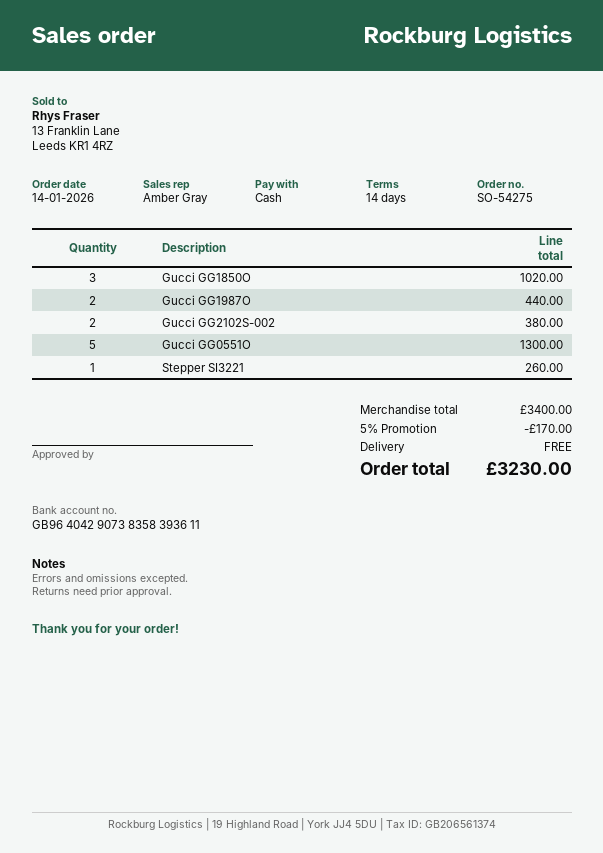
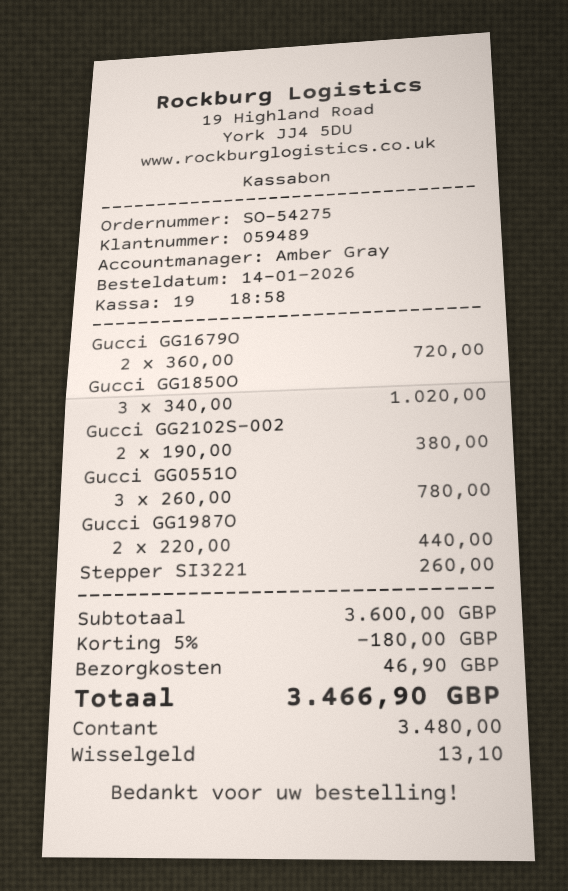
Gucci GG0551O: 5 for 1300.00 -> 3 for 780.00
Gucci GG1679O: none -> 2 for 720.00
subtotal: 3400.00 -> 3600.00
discount: 5% = 170.00 -> 5% = 180.00
shipping: 0.00 -> 46.90
total: 3230.00 -> 3466.90

